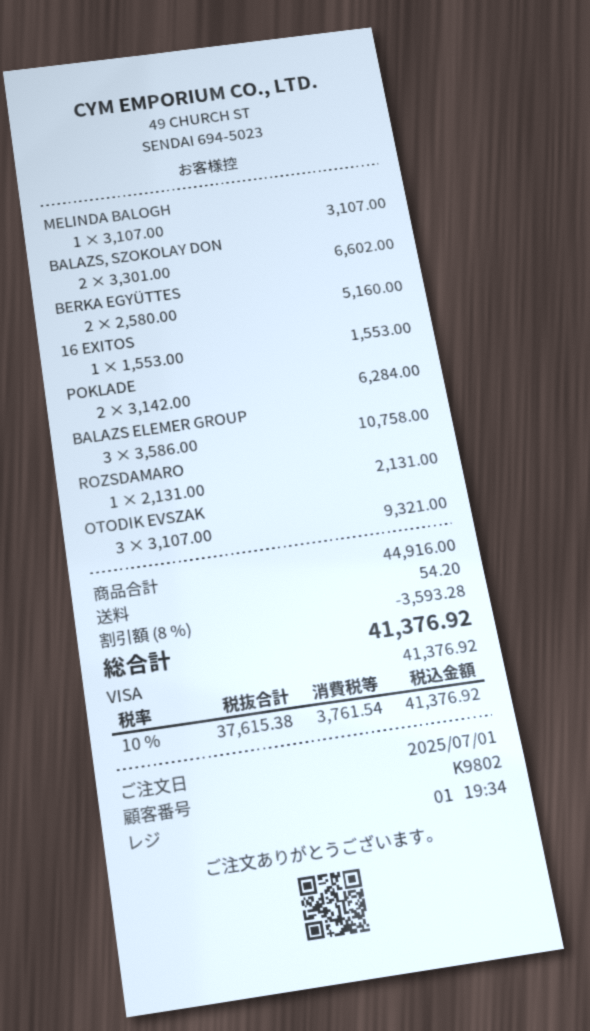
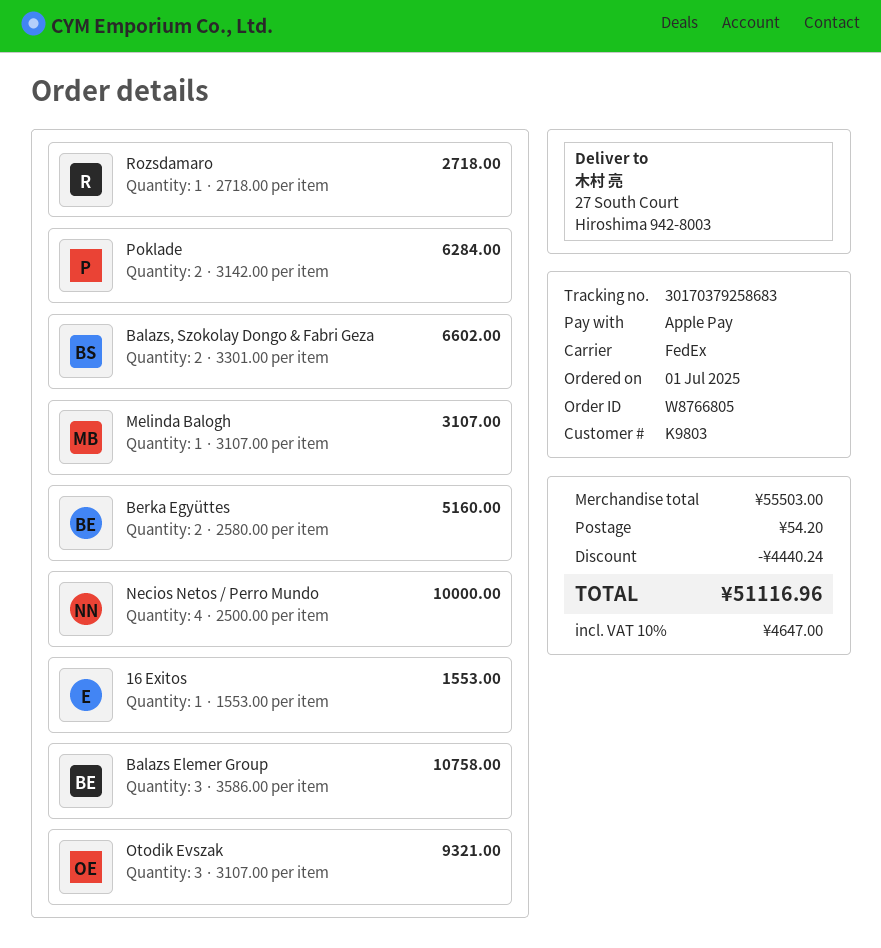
customer number: K9802 -> K9803
payment method: Visa -> Apple Pay
ROZSDAMARO: 1 x 2131.00 = 2131.00 -> 1 x 2718.00 = 2718.00
Necios Netos / Perro Mundo: none -> 4 x 2500.00 = 10000.00
subtotal: 44916.00 -> 55503.00
discount: 3593.28 -> 4440.24
tax: 10% = 3761.54 -> 10% = 4647.00
total: 41376.92 -> 51116.96

